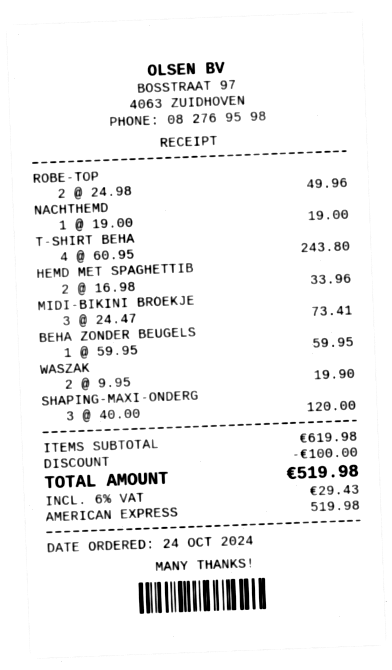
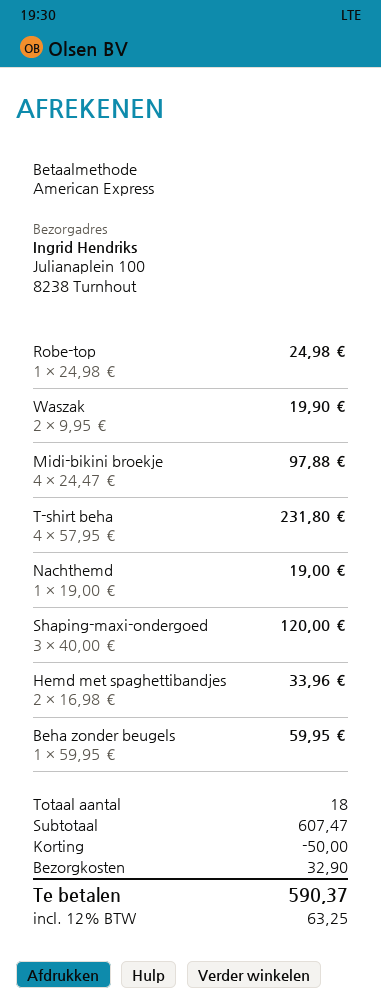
ROBE-TOP: 2 x 24.98 = 49.96 -> 1 x 24.98 = 24.98
T-SHIRT BEHA: 4 x 60.95 = 243.80 -> 4 x 57.95 = 231.80
MIDI-BIKINI BROEKJE: 3 x 24.47 = 73.41 -> 4 x 24.47 = 97.88
subtotal: 619.98 -> 607.47
discount: 100.00 -> 50.00
shipping: none -> 32.90
tax: 6% = 29.43 -> 12% = 63.25
total: 519.98 -> 590.37

